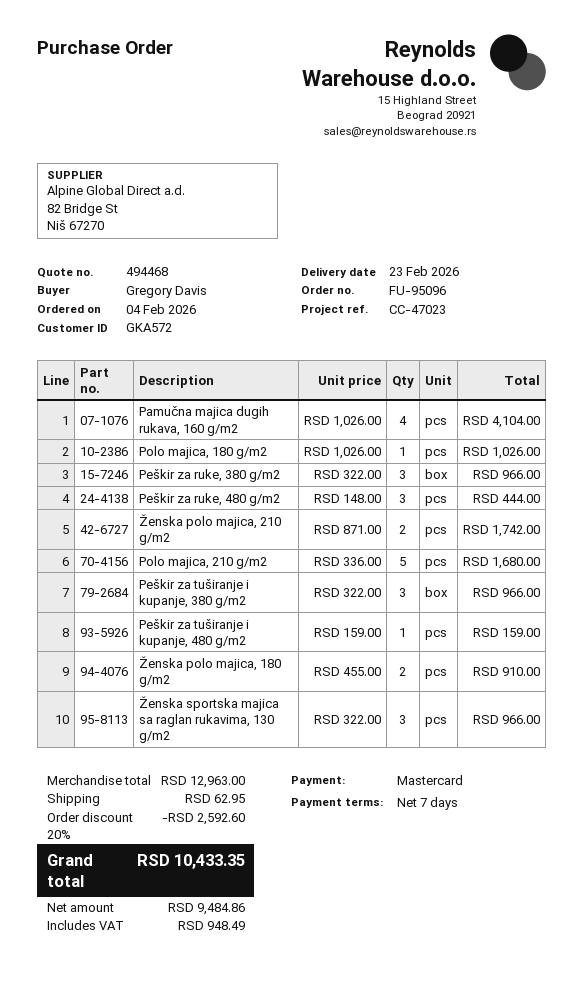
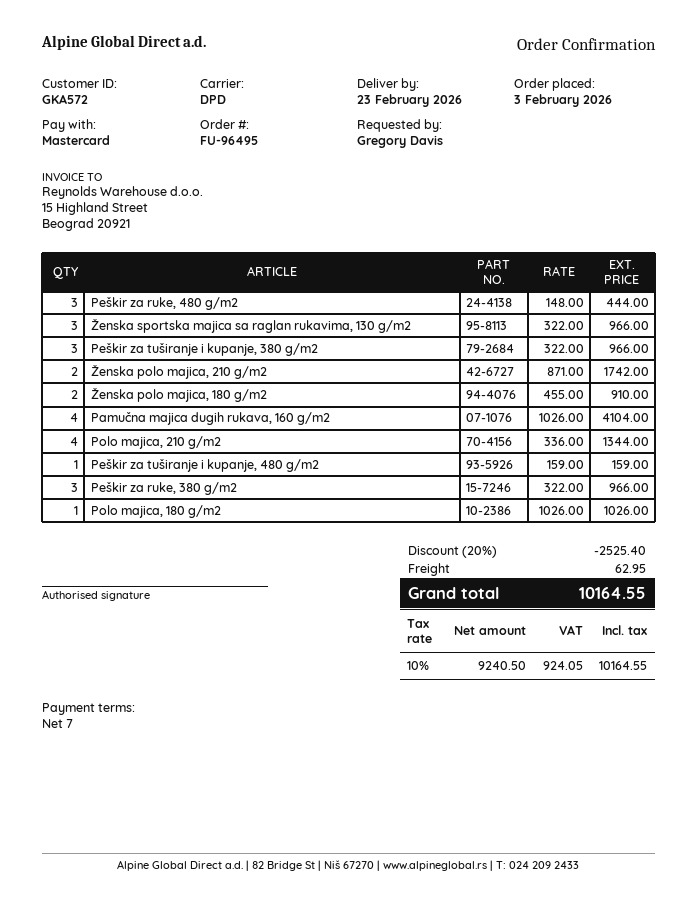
order number: FU-95096 -> FU-96495
order date: 2026-02-04 -> 2026-02-03
Polo majica, 210 g/m2: 5 x 336.00 = 1680.00 -> 4 x 336.00 = 1344.00
discount: 20% = 2592.60 -> 20% = 2525.40
net: 9484.86 -> 9240.50
tax: 948.49 -> 924.05
total: 10433.35 -> 10164.55

